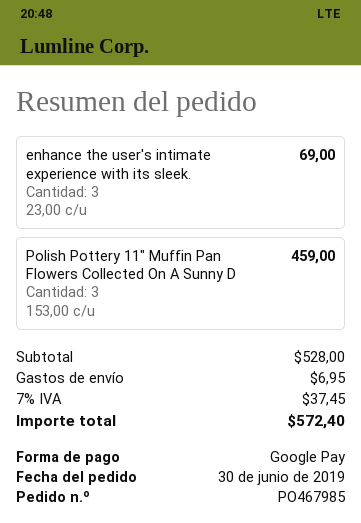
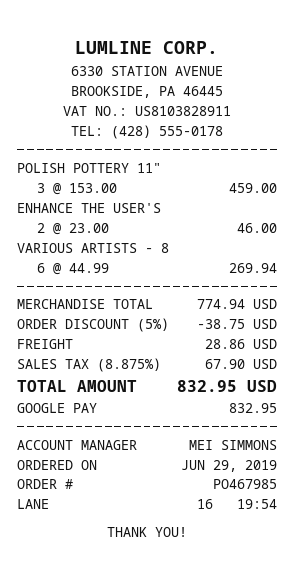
order date: 2019-06-30 -> 2019-06-29
enhance the user's intimate experience with its sleek.: 3 x 23.00 = 69.00 -> 2 x 23.00 = 46.00
VARIOUS ARTISTS - 8: none -> 6 x 44.99 = 269.94
subtotal: 528.00 -> 774.94
discount: none -> 5% = 38.75
shipping: 6.95 -> 28.86
tax: 7% = 37.45 -> 8.875% = 67.90
total: 572.40 -> 832.95

